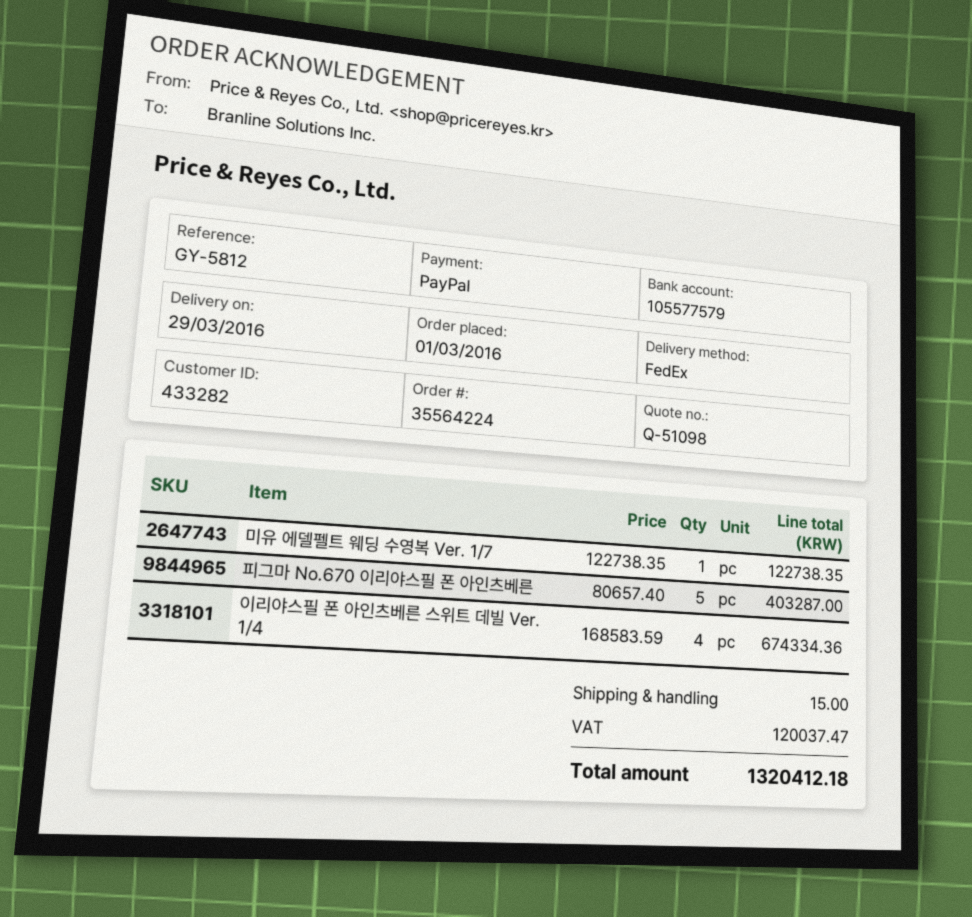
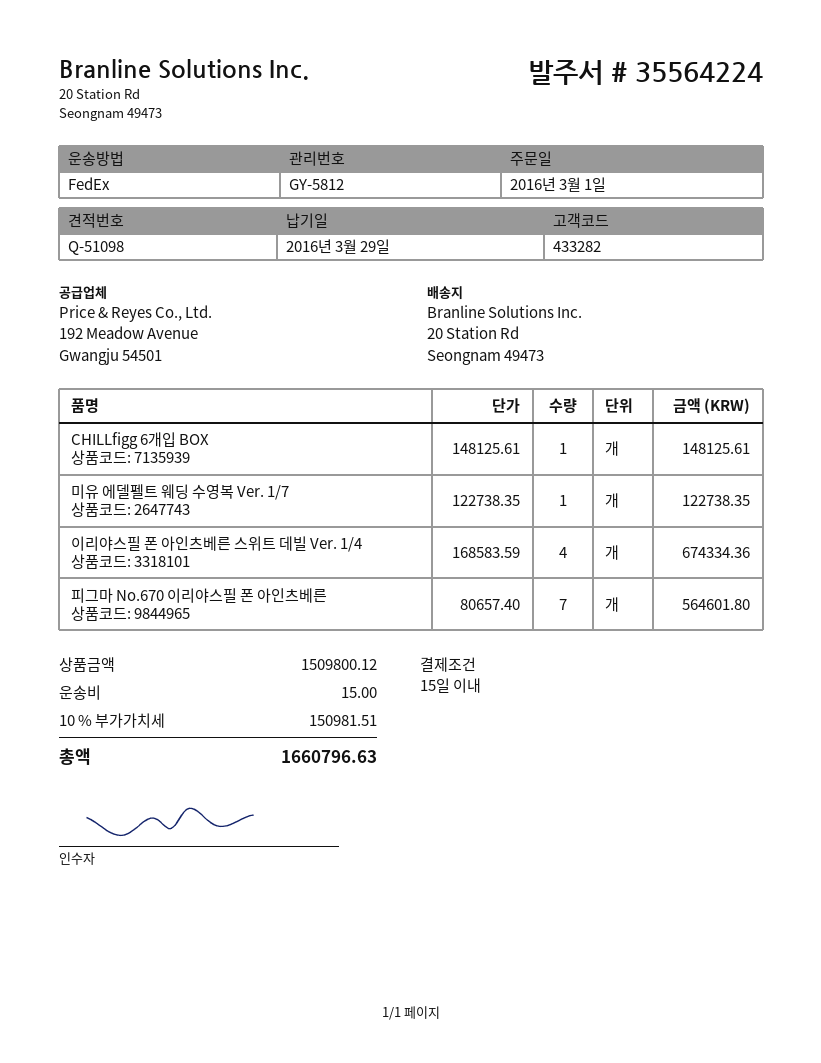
피그마 No.670 이리야스필 폰 아인츠베른: 5 x 80657.40 = 403287.00 -> 7 x 80657.40 = 564601.80
CHILLfigg 6개입 BOX: none -> 1 x 148125.61 = 148125.61
tax: 120037.47 -> 150981.51
total: 1320412.18 -> 1660796.63

